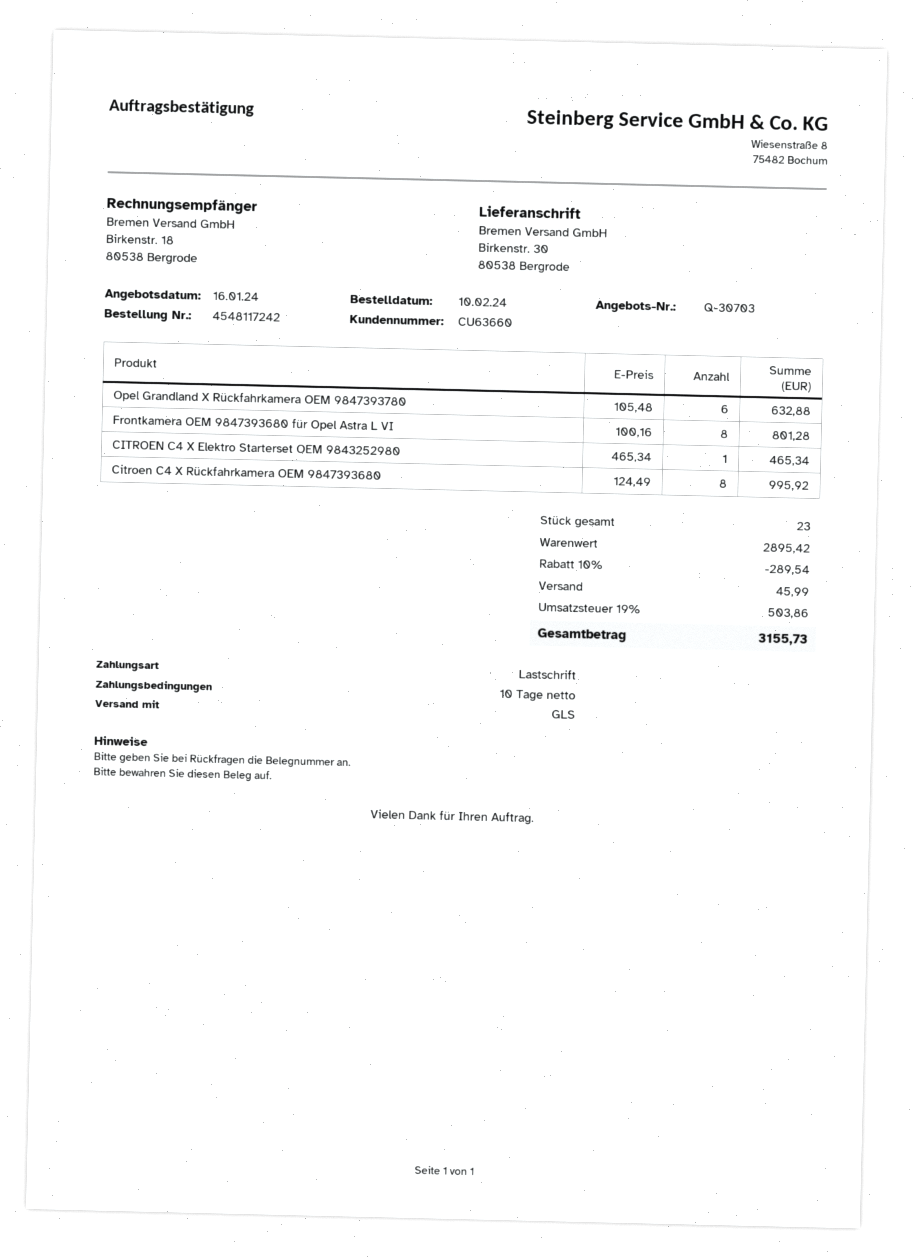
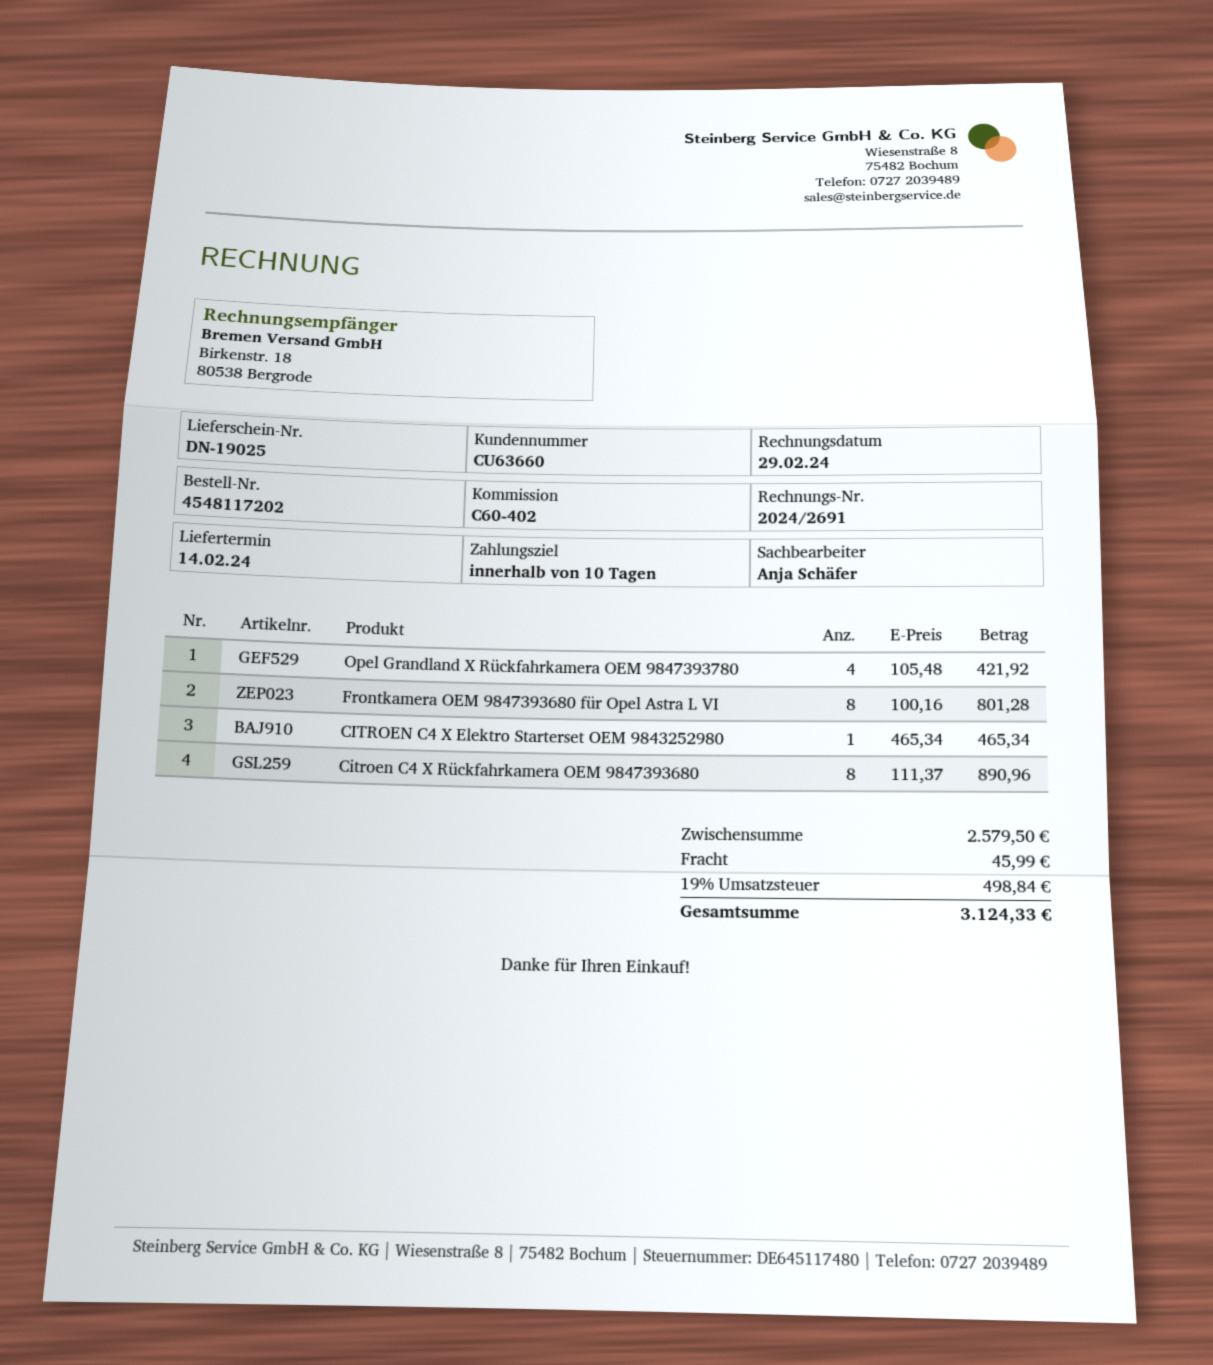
order number: 4548117242 -> 4548117202
Opel Grandland X Rückfahrkamera OEM 9847393780: 6 x 105.48 = 632.88 -> 4 x 105.48 = 421.92
Citroen C4 X Rückfahrkamera OEM 9847393680: 8 x 124.49 = 995.92 -> 8 x 111.37 = 890.96
subtotal: 2895.42 -> 2579.50
discount: 10% = 289.54 -> none
tax: 19% = 503.86 -> 19% = 498.84
total: 3155.73 -> 3124.33

